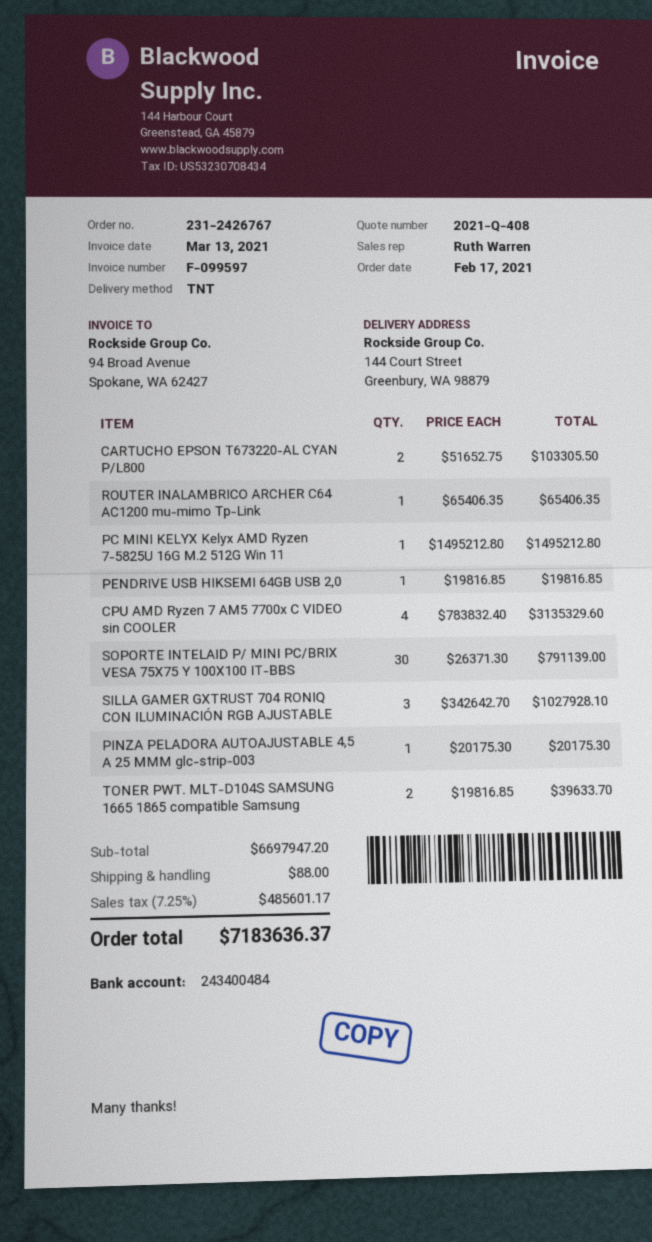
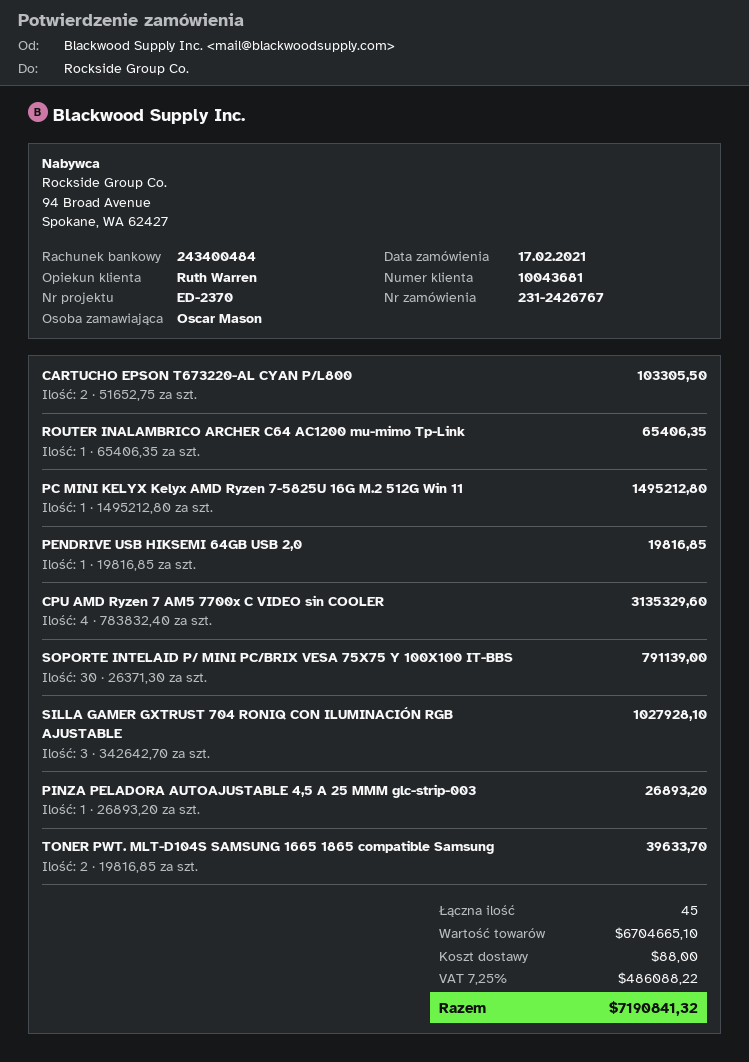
PINZA PELADORA AUTOAJUSTABLE 4,5 A 25 MMM glc-strip-003: 1 x 20175.30 = 20175.30 -> 1 x 26893.20 = 26893.20
subtotal: 6697947.20 -> 6704665.10
tax: 7.25% = 485601.17 -> 7.25% = 486088.22
total: 7183636.37 -> 7190841.32

